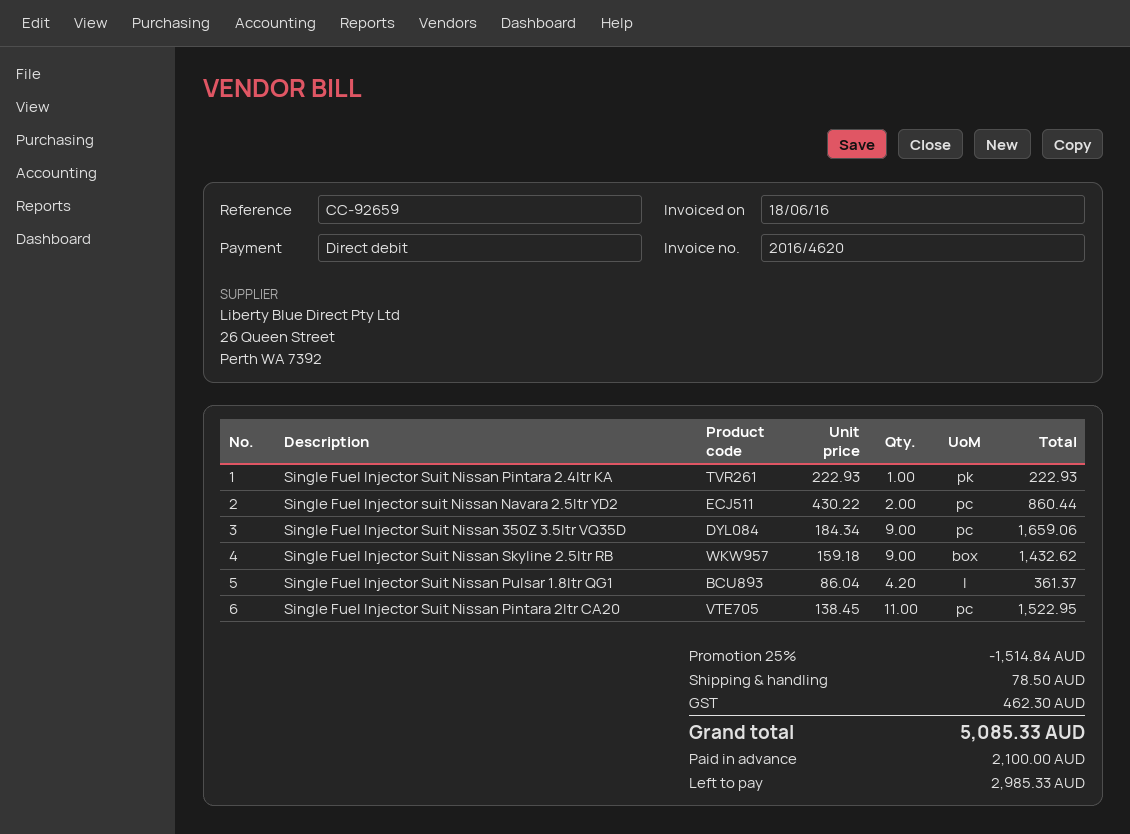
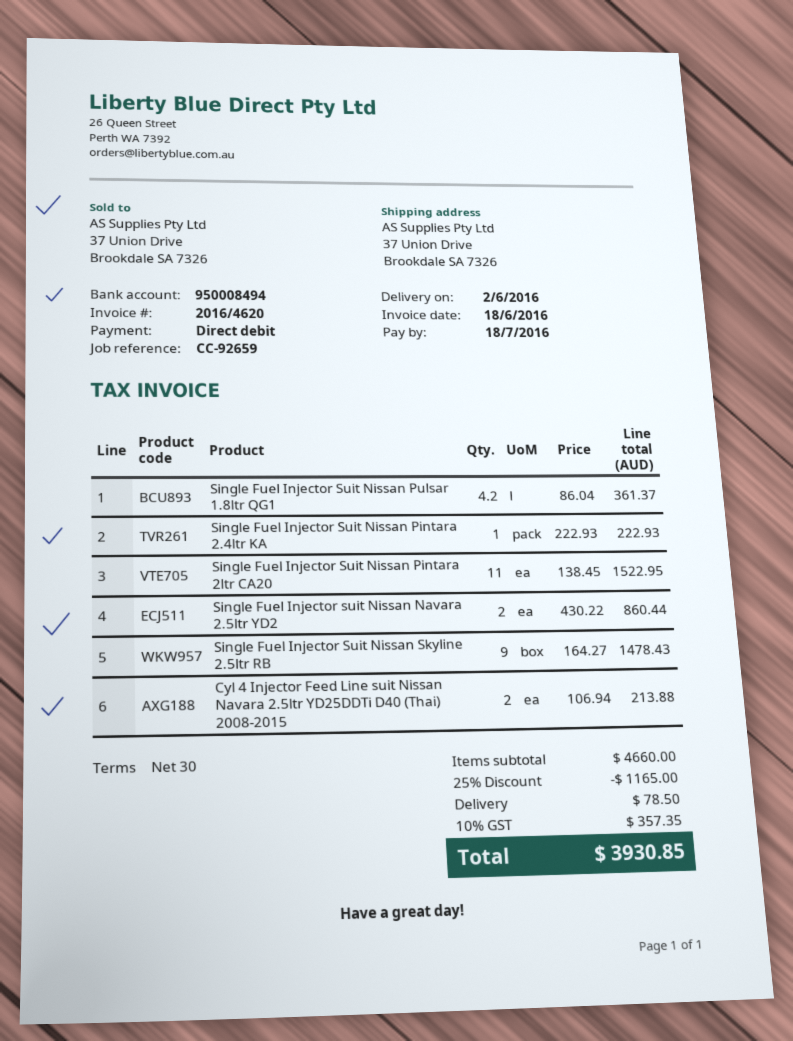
Single Fuel Injector Suit Nissan 350Z 3.5ltr VQ35D: 9 x 184.34 = 1659.06 -> none
Single Fuel Injector Suit Nissan Skyline 2.5ltr RB: 9 x 159.18 = 1432.62 -> 9 x 164.27 = 1478.43
Cyl 4 Injector Feed Line suit Nissan Navara 2.5ltr YD25DDTi D40 (Thai) 2008-2015: none -> 2 x 106.94 = 213.88
discount: 25% = 1514.84 -> 25% = 1165.00
tax: 462.30 -> 357.35
total: 5085.33 -> 3930.85

